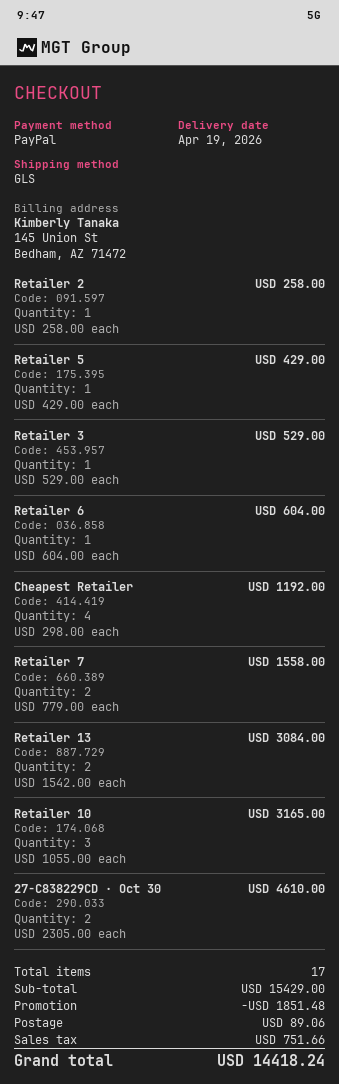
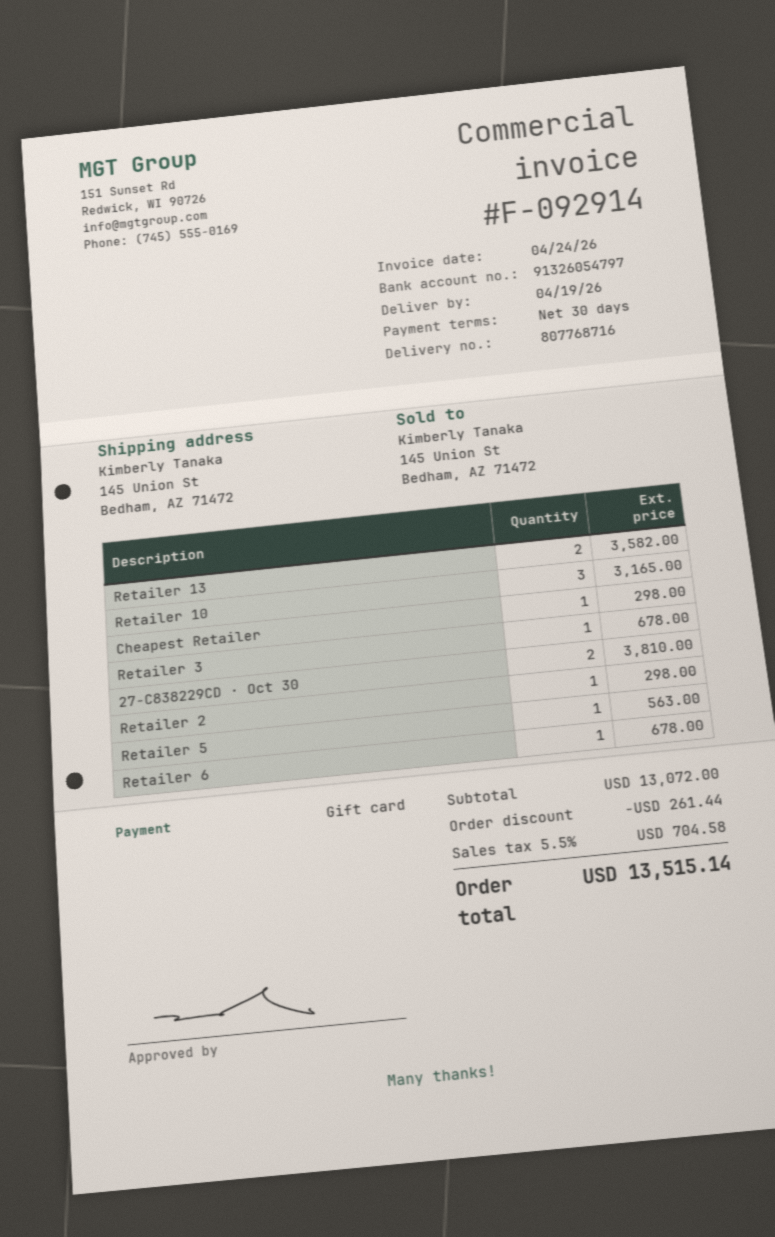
payment method: PayPal -> gift card
Retailer 2: 1 for 258.00 -> 1 for 298.00
Retailer 5: 1 for 429.00 -> 1 for 563.00
Retailer 3: 1 for 529.00 -> 1 for 678.00
Retailer 6: 1 for 604.00 -> 1 for 678.00
Cheapest Retailer: 4 for 1192.00 -> 1 for 298.00
Retailer 7: 2 for 1558.00 -> none
Retailer 13: 2 for 3084.00 -> 2 for 3582.00
27-C838229CD · Oct 30: 2 for 4610.00 -> 2 for 3810.00
subtotal: 15429.00 -> 13072.00
discount: 1851.48 -> 261.44
shipping: 89.06 -> none
tax: 751.66 -> 704.58
total: 14418.24 -> 13515.14

